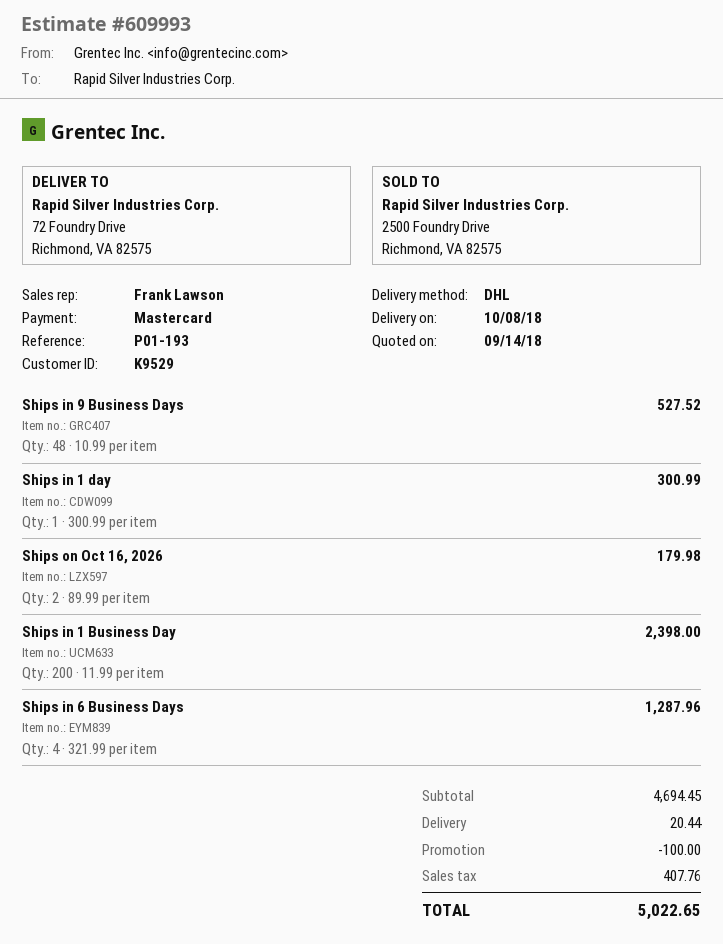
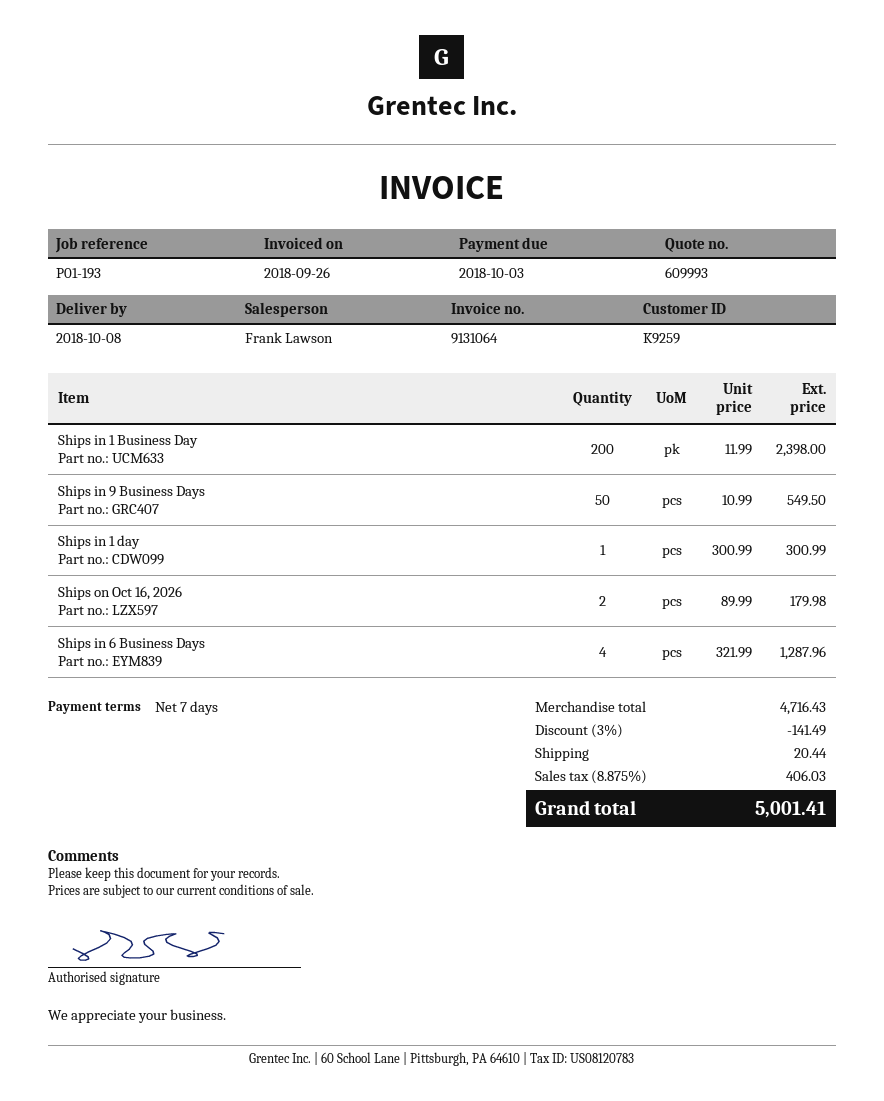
customer number: K9529 -> K9259
Ships in 9 Business Days: 48 x 10.99 = 527.52 -> 50 x 10.99 = 549.50
subtotal: 4694.45 -> 4716.43
discount: 100.00 -> 141.49
tax: 407.76 -> 406.03
total: 5022.65 -> 5001.41

